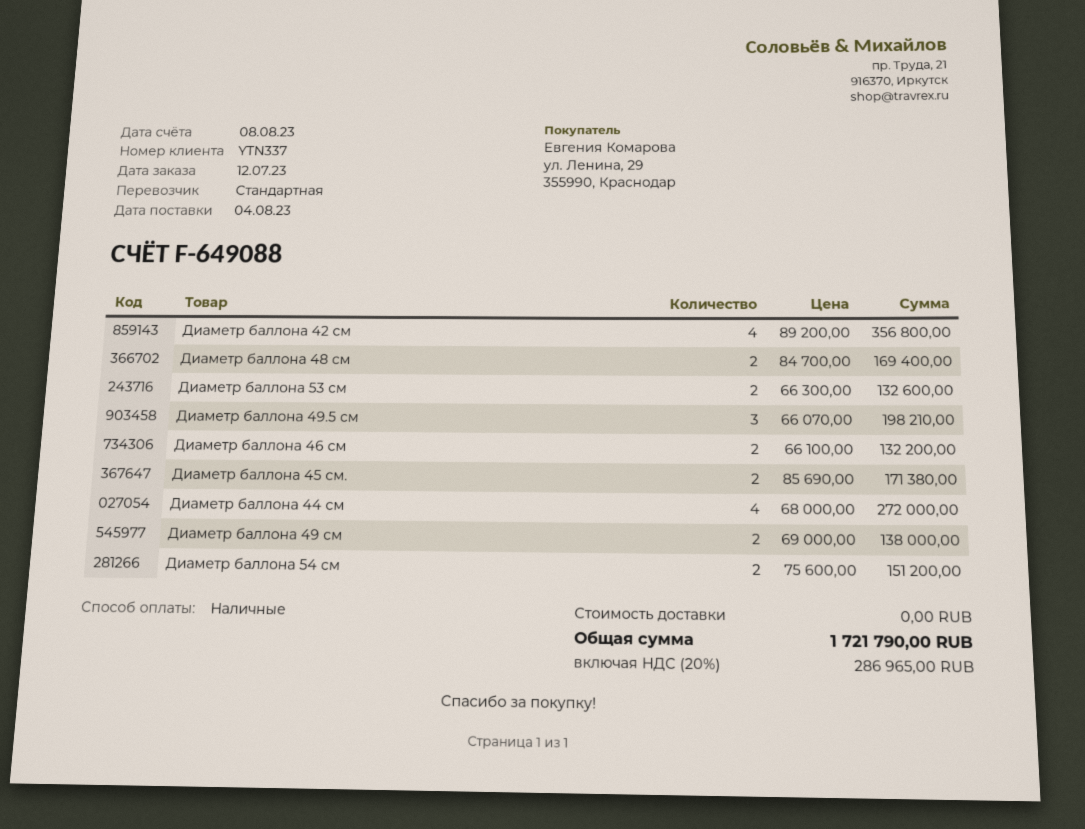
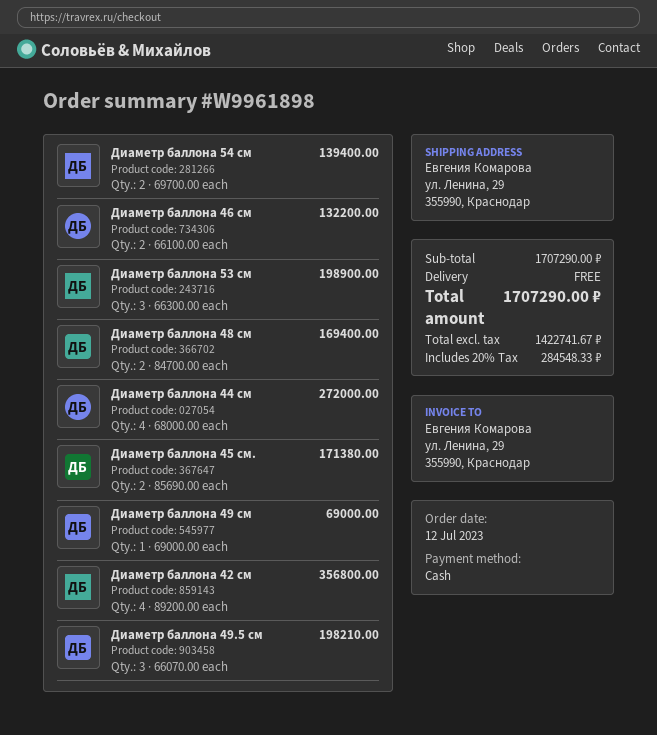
Диаметр баллона 53 см: 2 x 66300.00 = 132600.00 -> 3 x 66300.00 = 198900.00
Диаметр баллона 49 см: 2 x 69000.00 = 138000.00 -> 1 x 69000.00 = 69000.00
Диаметр баллона 54 см: 2 x 75600.00 = 151200.00 -> 2 x 69700.00 = 139400.00
tax: 20% = 286965.00 -> 20% = 284548.33
total: 1721790.00 -> 1707290.00

